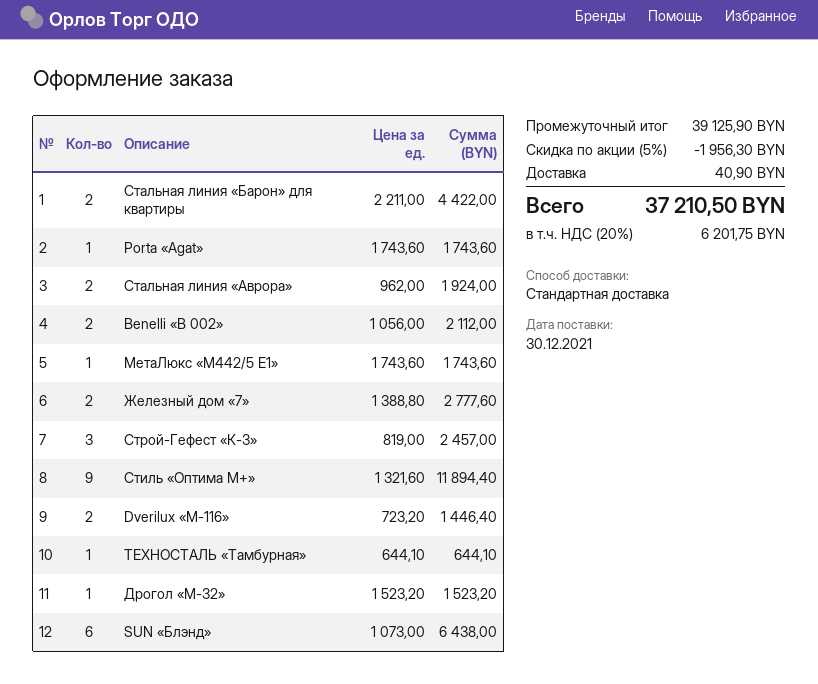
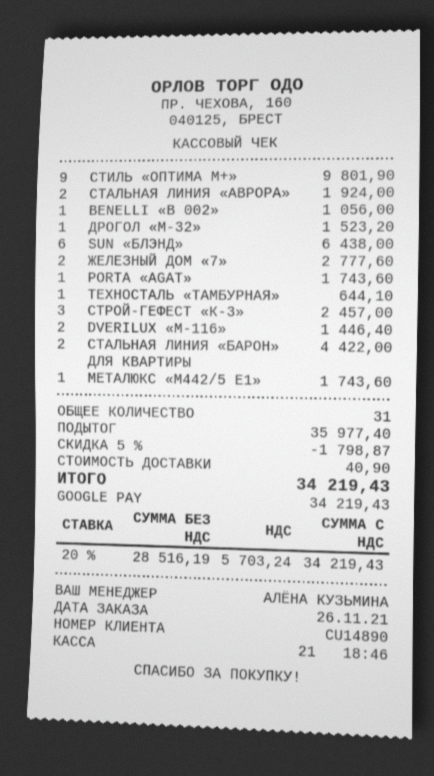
Benelli «В 002»: 2 for 2112.00 -> 1 for 1056.00
Стиль «Оптима М+»: 9 for 11894.40 -> 9 for 9801.90
subtotal: 39125.90 -> 35977.40
discount: 5% = 1956.30 -> 5% = 1798.87
tax: 20% = 6201.75 -> 20% = 5703.24
total: 37210.50 -> 34219.43

